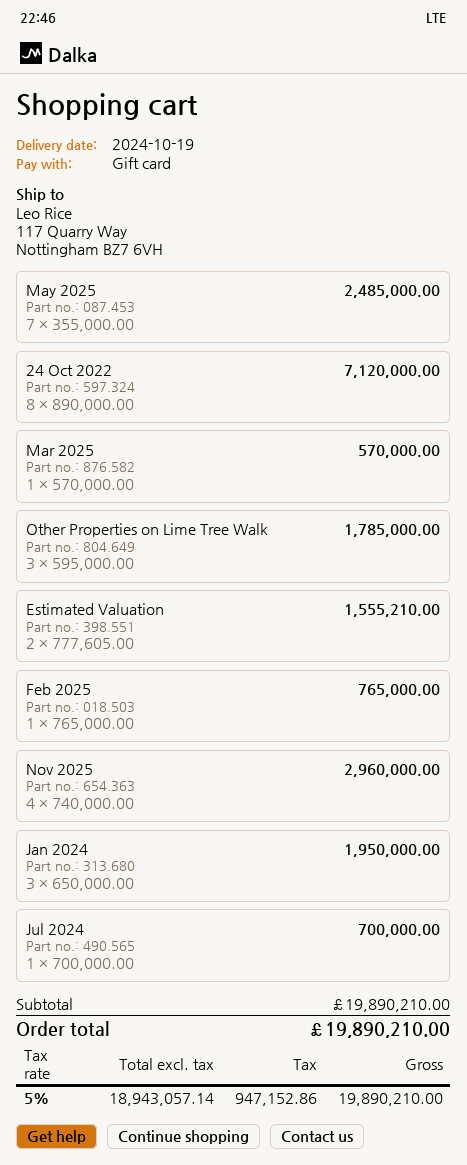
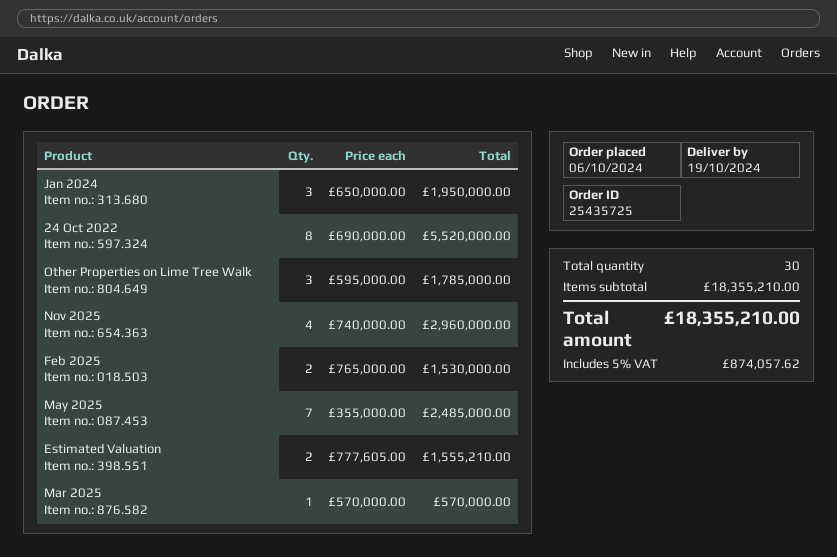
24 Oct 2022: 8 x 890000.00 = 7120000.00 -> 8 x 690000.00 = 5520000.00
Feb 2025: 1 x 765000.00 = 765000.00 -> 2 x 765000.00 = 1530000.00
Jul 2024: 1 x 700000.00 = 700000.00 -> none
subtotal: 19890210.00 -> 18355210.00
tax: 5% = 947152.86 -> 5% = 874057.62
total: 19890210.00 -> 18355210.00

